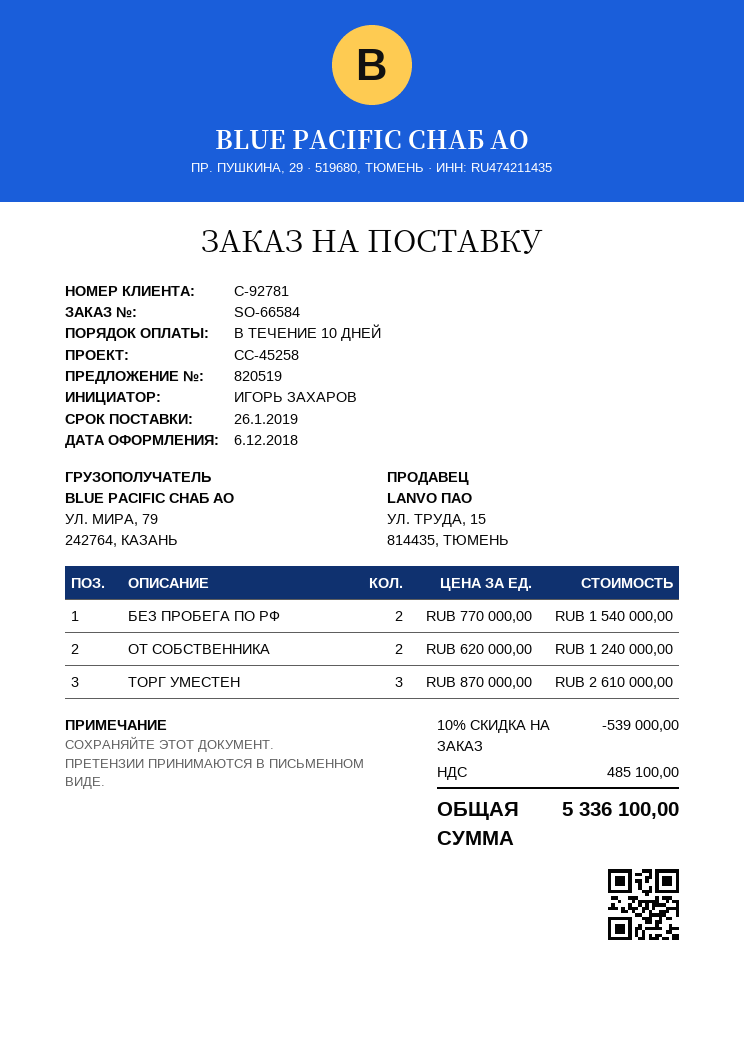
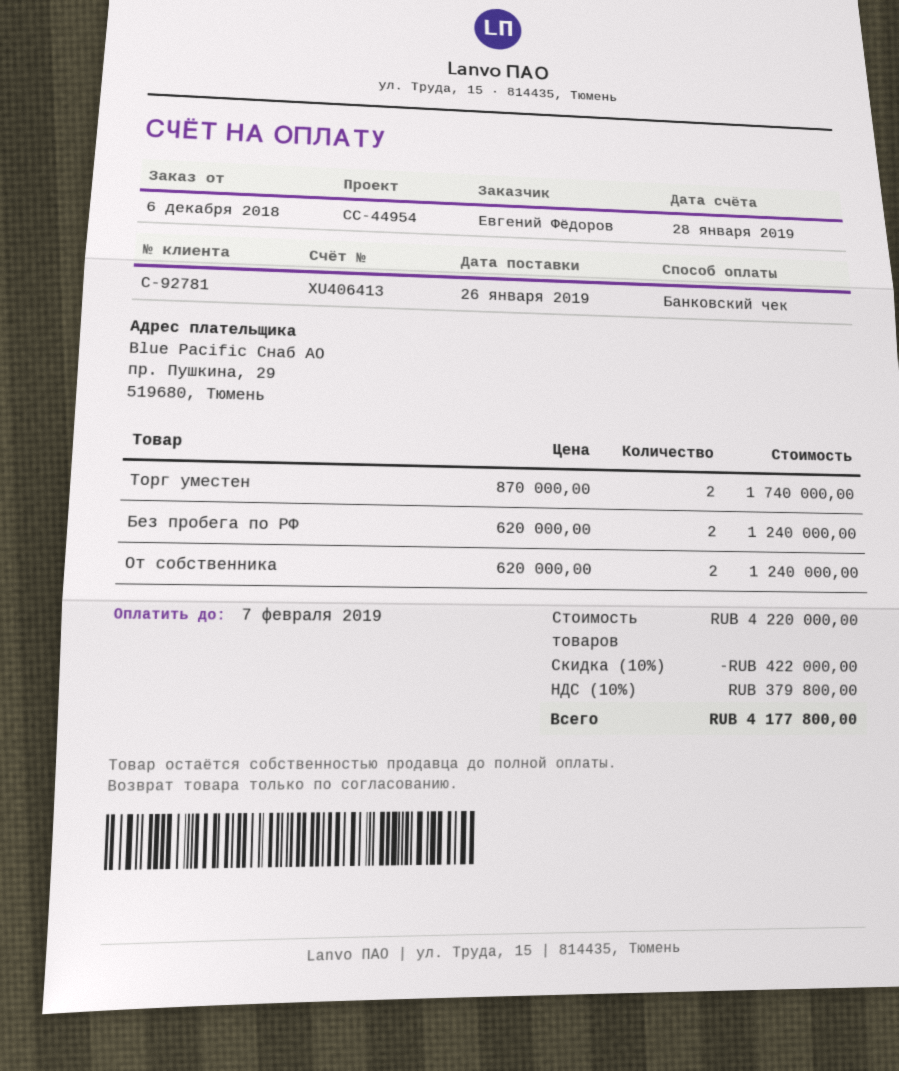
reference: CC-45258 -> CC-44954
ordered by: ИГОРЬ ЗАХАРОВ -> Евгений Фёдоров
БЕЗ ПРОБЕГА ПО РФ: 2 x 770000.00 = 1540000.00 -> 2 x 620000.00 = 1240000.00
ТОРГ УМЕСТЕН: 3 x 870000.00 = 2610000.00 -> 2 x 870000.00 = 1740000.00
discount: 10% = 539000.00 -> 10% = 422000.00
tax: 485100.00 -> 379800.00
total: 5336100.00 -> 4177800.00

